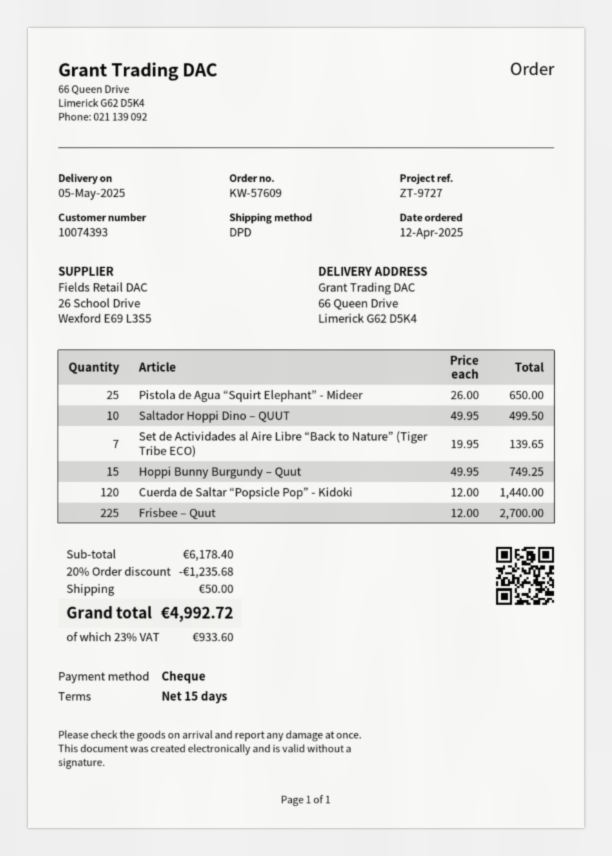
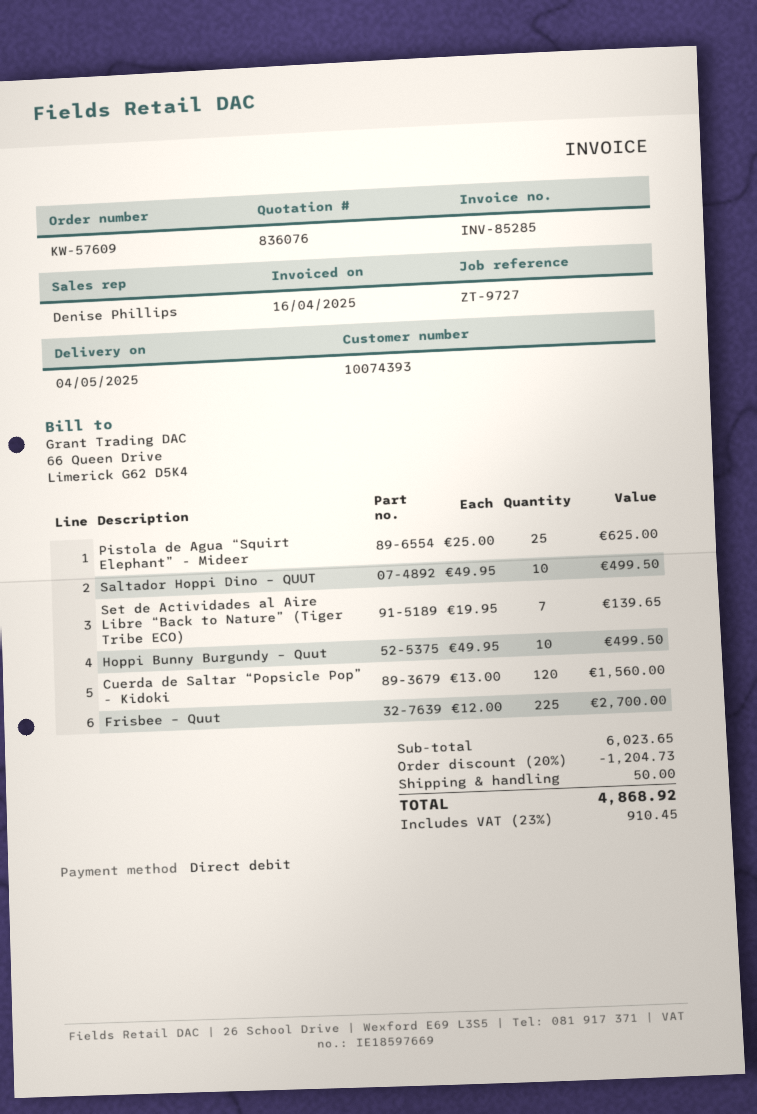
delivery date: 2025-05-05 -> 2025-05-04
payment method: cheque -> direct debit
Pistola de Agua “Squirt Elephant” - Mideer: 25 x 26.00 = 650.00 -> 25 x 25.00 = 625.00
Hoppi Bunny Burgundy – Quut: 15 x 49.95 = 749.25 -> 10 x 49.95 = 499.50
Cuerda de Saltar “Popsicle Pop” - Kidoki: 120 x 12.00 = 1440.00 -> 120 x 13.00 = 1560.00
subtotal: 6178.40 -> 6023.65
discount: 20% = 1235.68 -> 20% = 1204.73
tax: 23% = 933.60 -> 23% = 910.45
total: 4992.72 -> 4868.92

